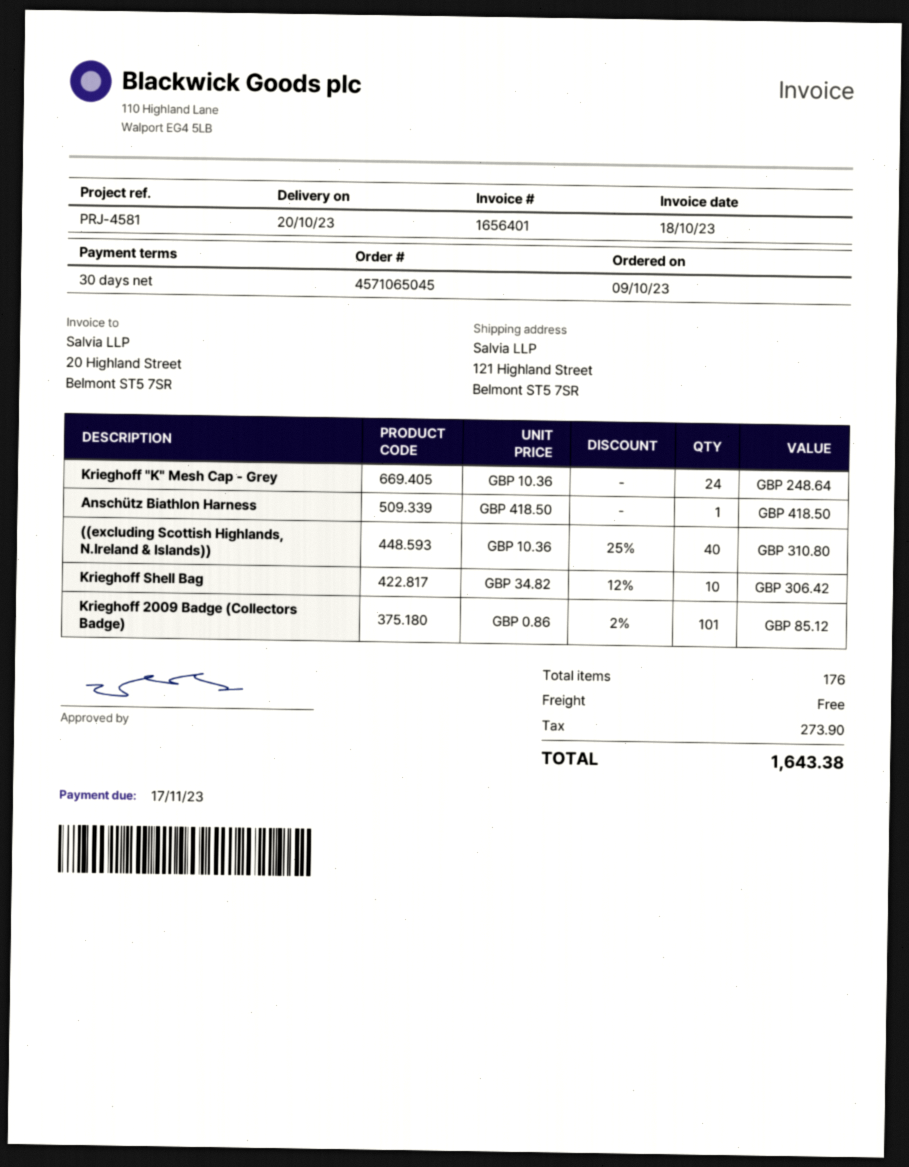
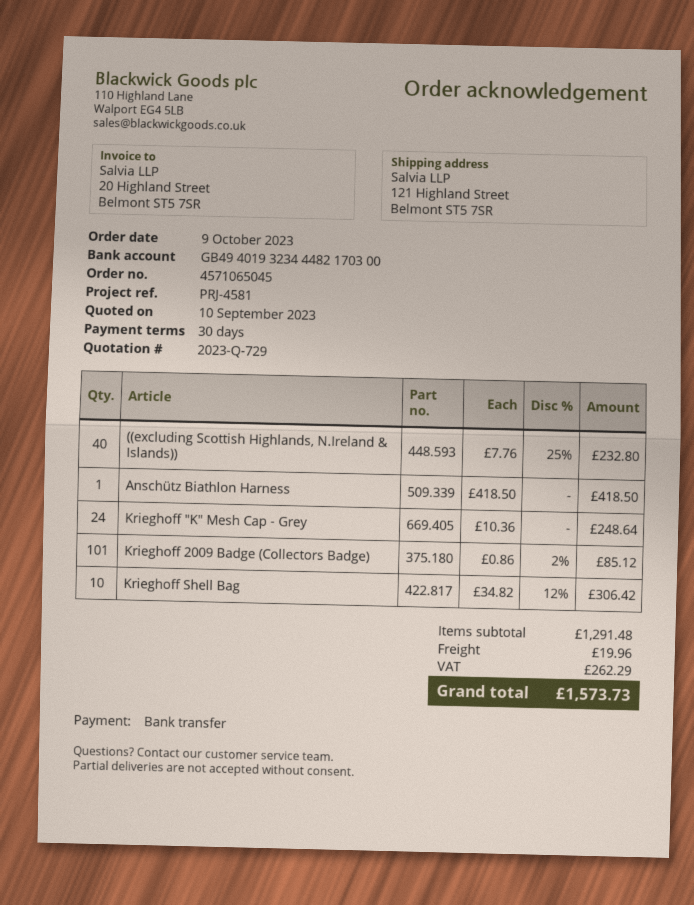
((excluding Scottish Highlands, N.Ireland & Islands)): 40 x 10.36 - 25% = 310.80 -> 40 x 7.76 - 25% = 232.80
shipping: 0.00 -> 19.96
tax: 273.90 -> 262.29
total: 1643.38 -> 1573.73

